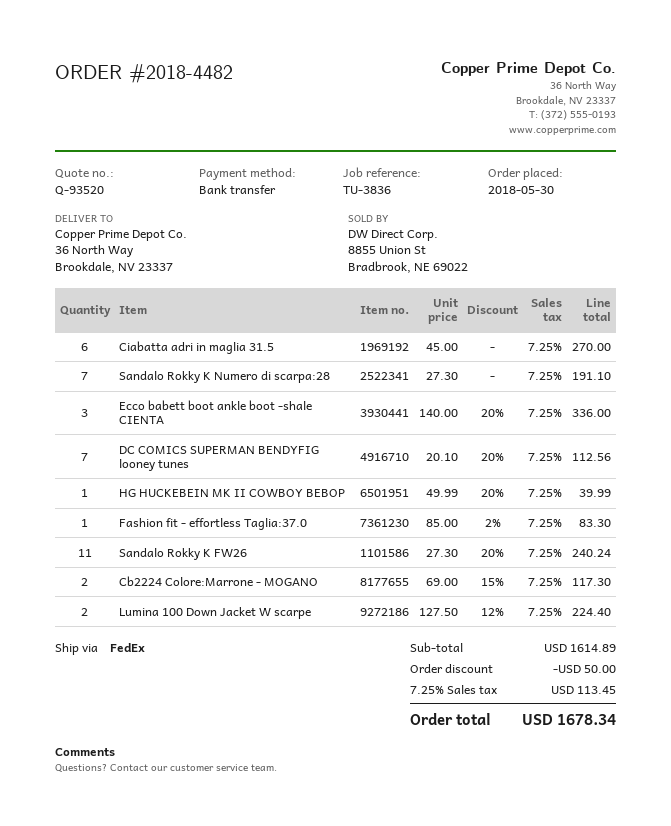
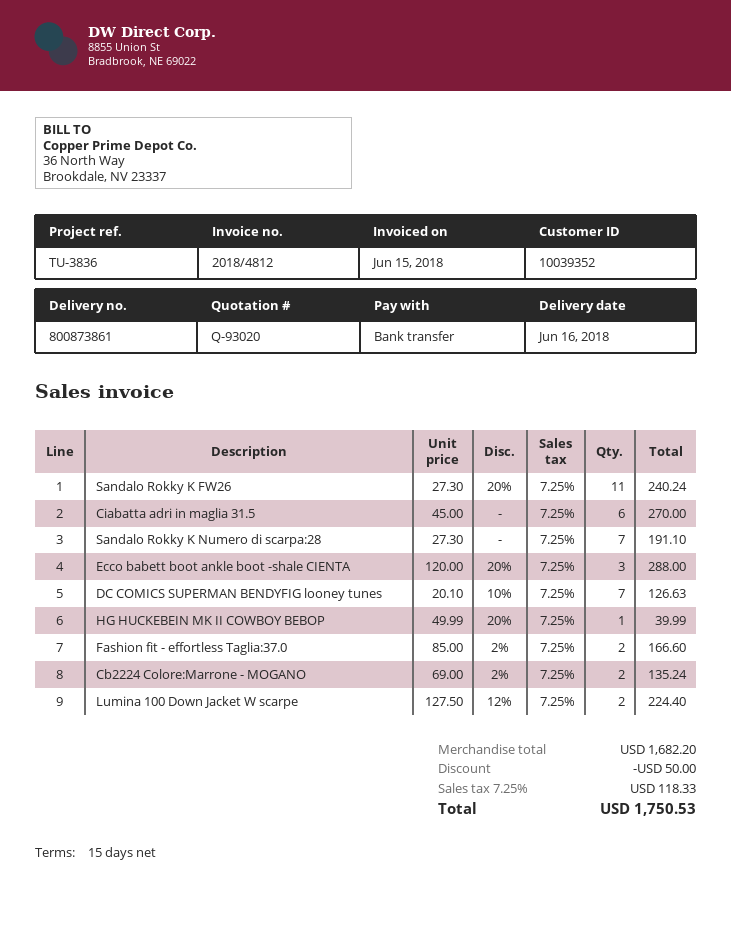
quote number: Q-93520 -> Q-93020
Ecco babett boot ankle boot -shale CIENTA: 3 x 140.00 - 20% = 336.00 -> 3 x 120.00 - 20% = 288.00
DC COMICS SUPERMAN BENDYFIG looney tunes: 7 x 20.10 - 20% = 112.56 -> 7 x 20.10 - 10% = 126.63
Fashion fit - effortless Taglia:37.0: 1 x 85.00 - 2% = 83.30 -> 2 x 85.00 - 2% = 166.60
Cb2224 Colore:Marrone - MOGANO: 2 x 69.00 - 15% = 117.30 -> 2 x 69.00 - 2% = 135.24
subtotal: 1614.89 -> 1682.20
tax: 7.25% = 113.45 -> 7.25% = 118.33
total: 1678.34 -> 1750.53

